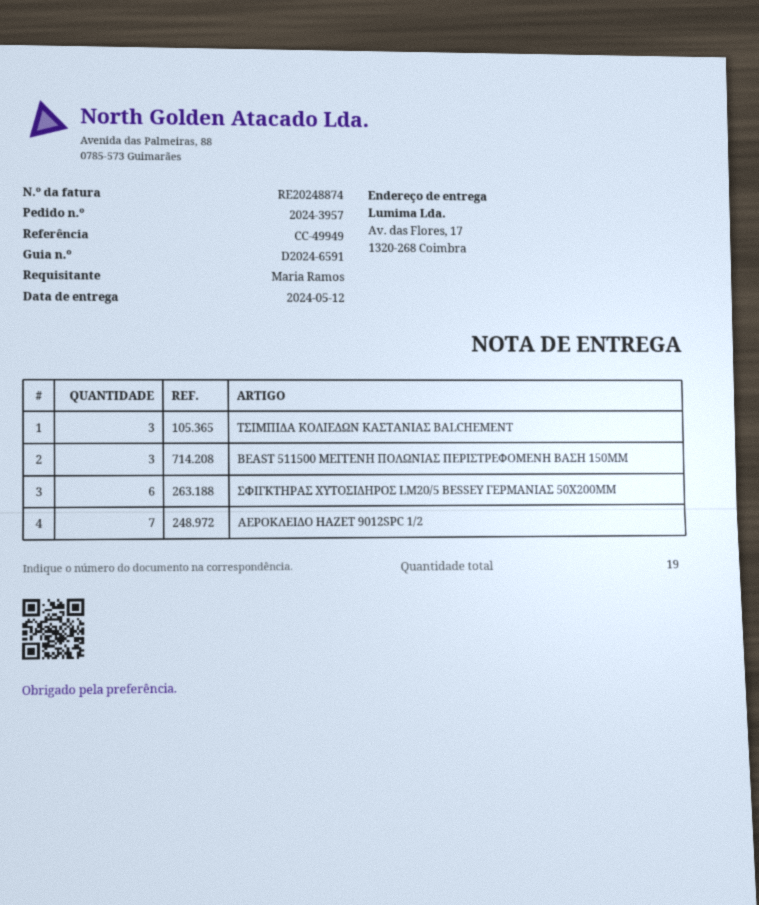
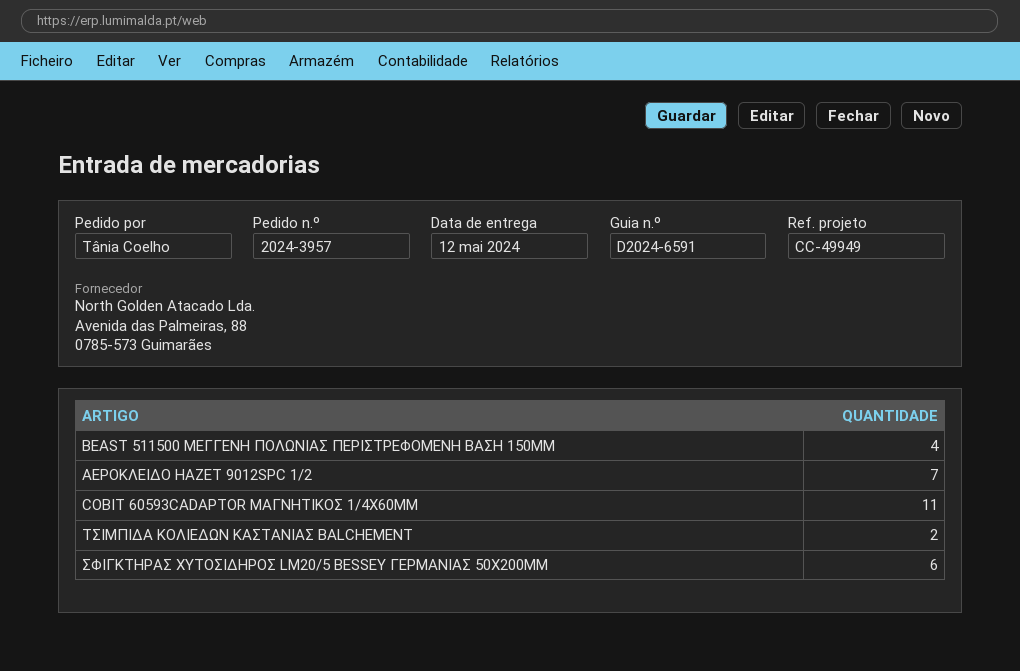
ordered by: Maria Ramos -> Tânia Coelho
ΤΣΙΜΠΙΔΑ ΚΟΛΙΕΔΩΝ ΚΑΣΤΑΝΙΑΣ BALCHEMENT: 3 -> 2
BEAST 511500 ΜΕΓΓΕΝΗ ΠΟΛΩΝΙΑΣ ΠΕΡΙΣΤΡΕΦΟΜΕΝΗ ΒΑΣΗ 150ΜΜ: 3 -> 4
COBIT 60593CADAPTOR ΜΑΓΝΗΤΙΚΟΣ 1/4X60MM: none -> 11

